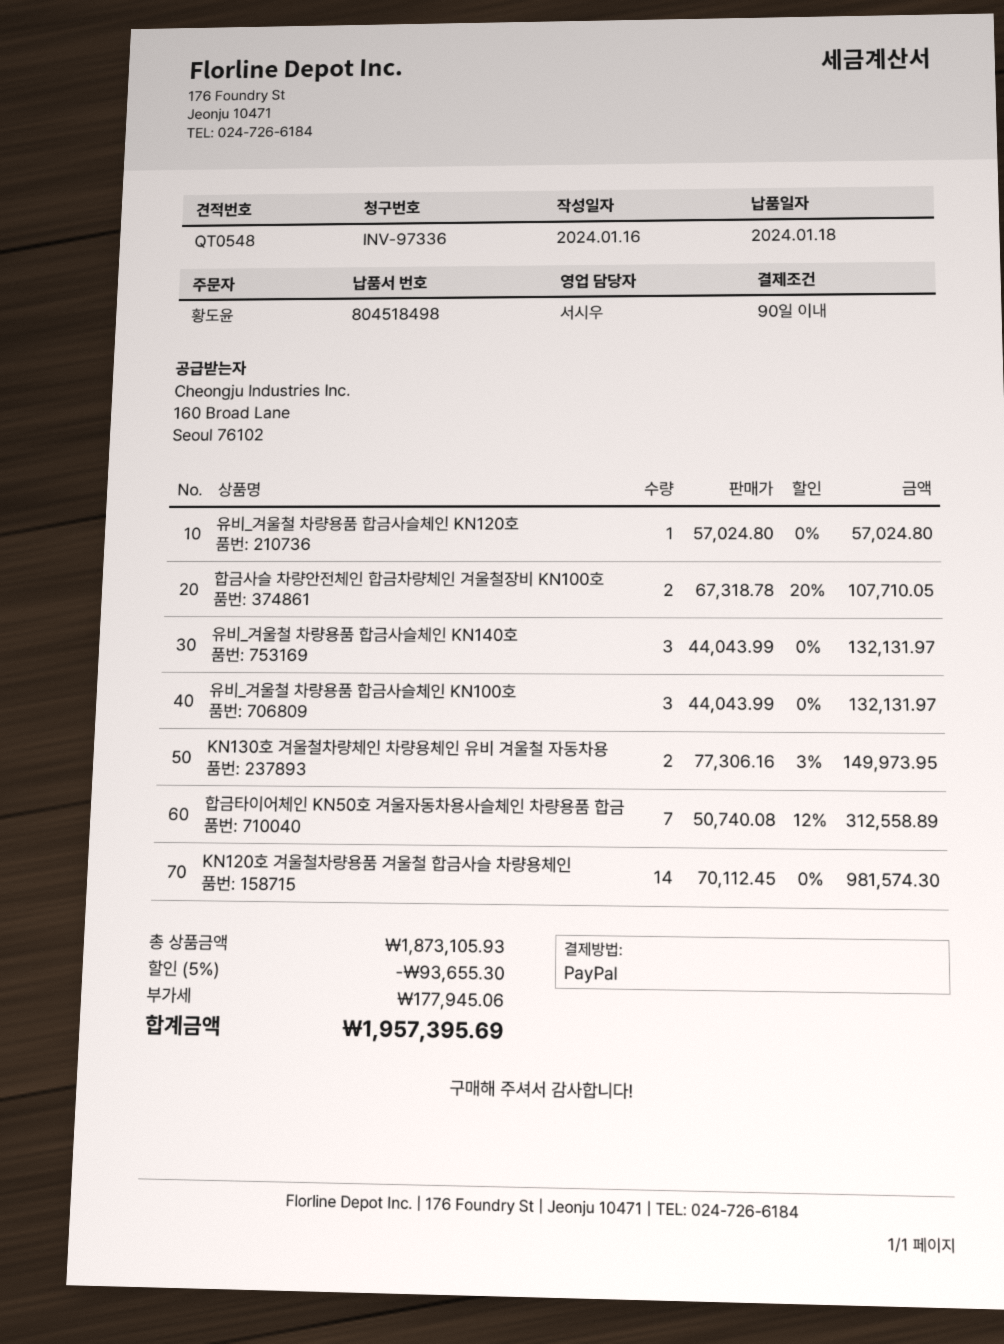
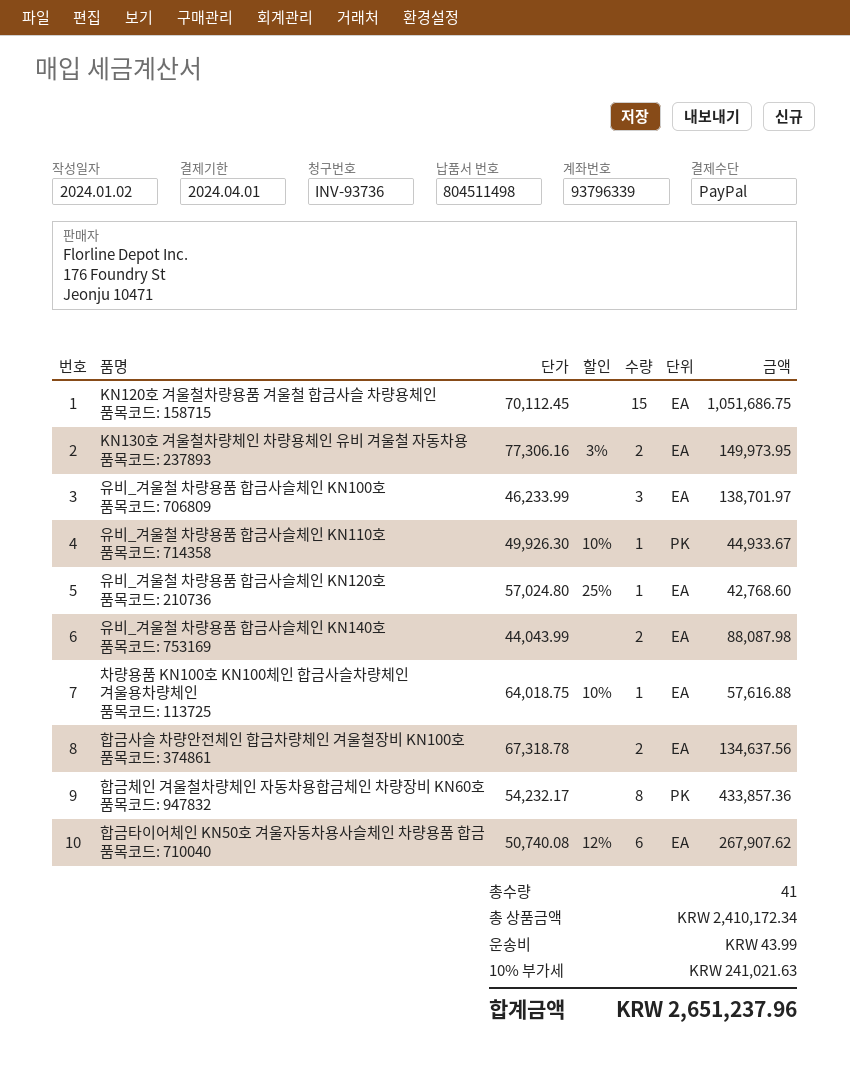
delivery note number: 804518498 -> 804511498
invoice number: INV-97336 -> INV-93736
invoice date: 2024-01-16 -> 2024-01-02
유비_겨울철 차량용품 합금사슬체인 KN120호: 1 x 57024.80 = 57024.80 -> 1 x 57024.80 - 25% = 42768.60
합금사슬 차량안전체인 합금차량체인 겨울철장비 KN100호: 2 x 67318.78 - 20% = 107710.05 -> 2 x 67318.78 = 134637.56
유비_겨울철 차량용품 합금사슬체인 KN140호: 3 x 44043.99 = 132131.97 -> 2 x 44043.99 = 88087.98
유비_겨울철 차량용품 합금사슬체인 KN100호: 3 x 44043.99 = 132131.97 -> 3 x 46233.99 = 138701.97
합금타이어체인 KN50호 겨울자동차용사슬체인 차량용품 합금: 7 x 50740.08 - 12% = 312558.89 -> 6 x 50740.08 - 12% = 267907.62
KN120호 겨울철차량용품 겨울철 합금사슬 차량용체인: 14 x 70112.45 = 981574.30 -> 15 x 70112.45 = 1051686.75
유비_겨울철 차량용품 합금사슬체인 KN110호: none -> 1 x 49926.30 - 10% = 44933.67
차량용품 KN100호 KN100체인 합금사슬차량체인 겨울용차량체인: none -> 1 x 64018.75 - 10% = 57616.88
합금체인 겨울철차량체인 자동차용합금체인 차량장비 KN60호: none -> 8 x 54232.17 = 433857.36
subtotal: 1873105.93 -> 2410172.34
discount: 5% = 93655.30 -> none
shipping: none -> 43.99
tax: 177945.06 -> 241021.63
total: 1957395.69 -> 2651237.96

